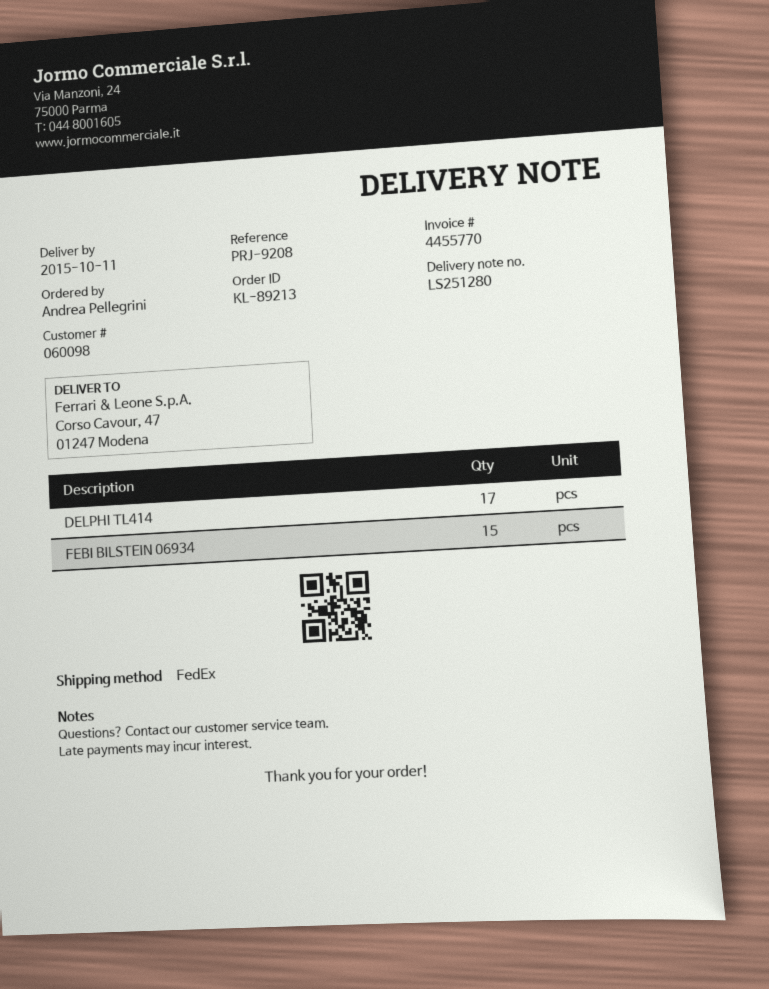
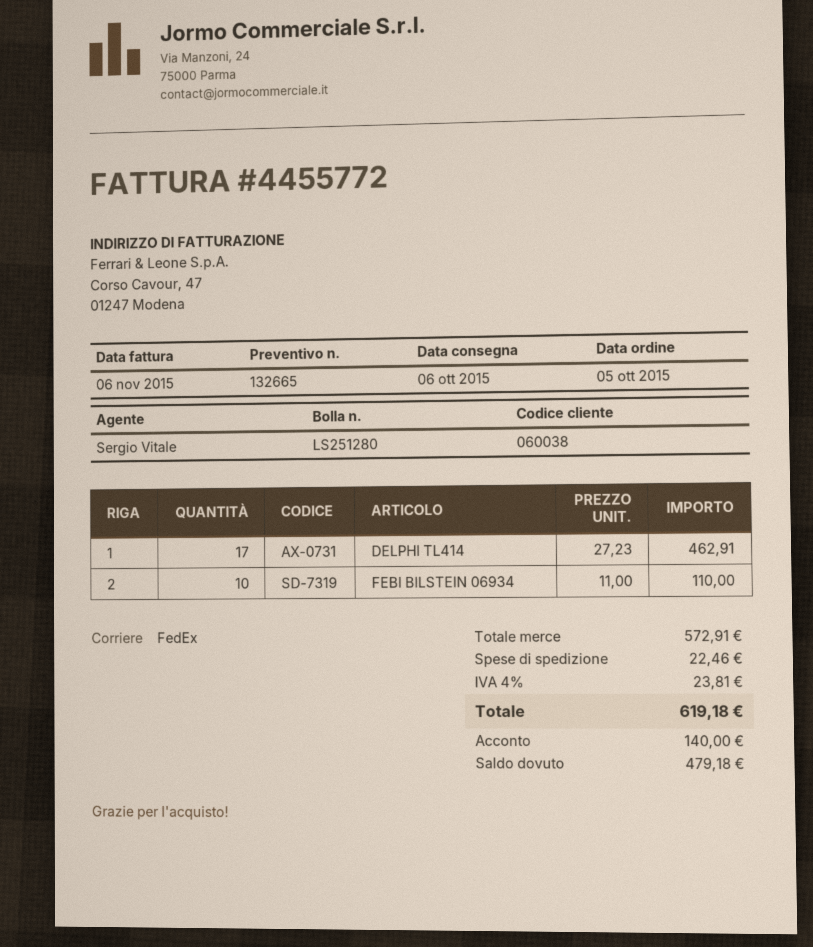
delivery date: 2015-10-11 -> 2015-10-06
invoice number: 4455770 -> 4455772
customer number: 060098 -> 060038
FEBI BILSTEIN 06934: 15 -> 10

